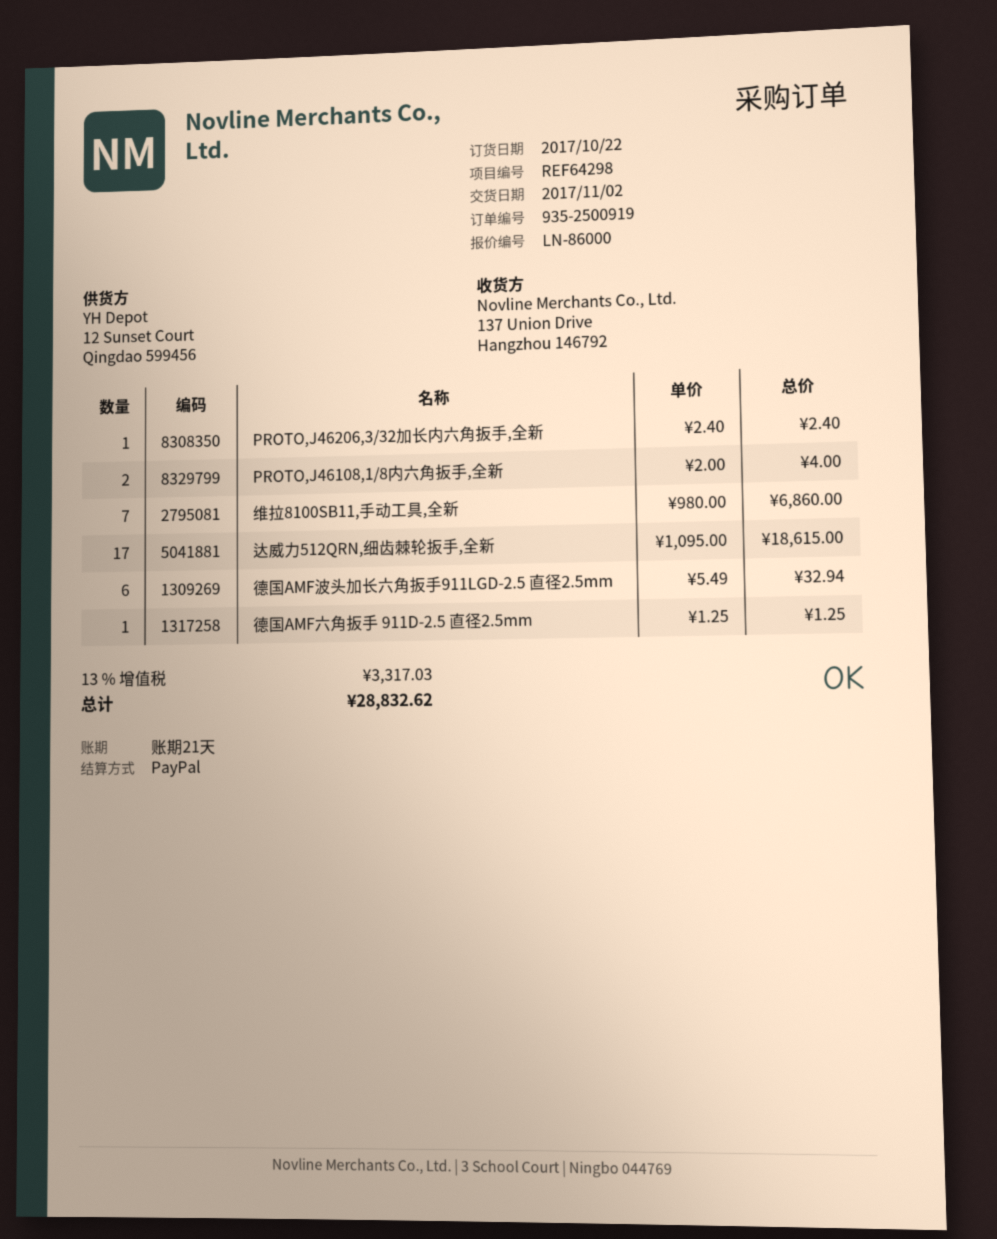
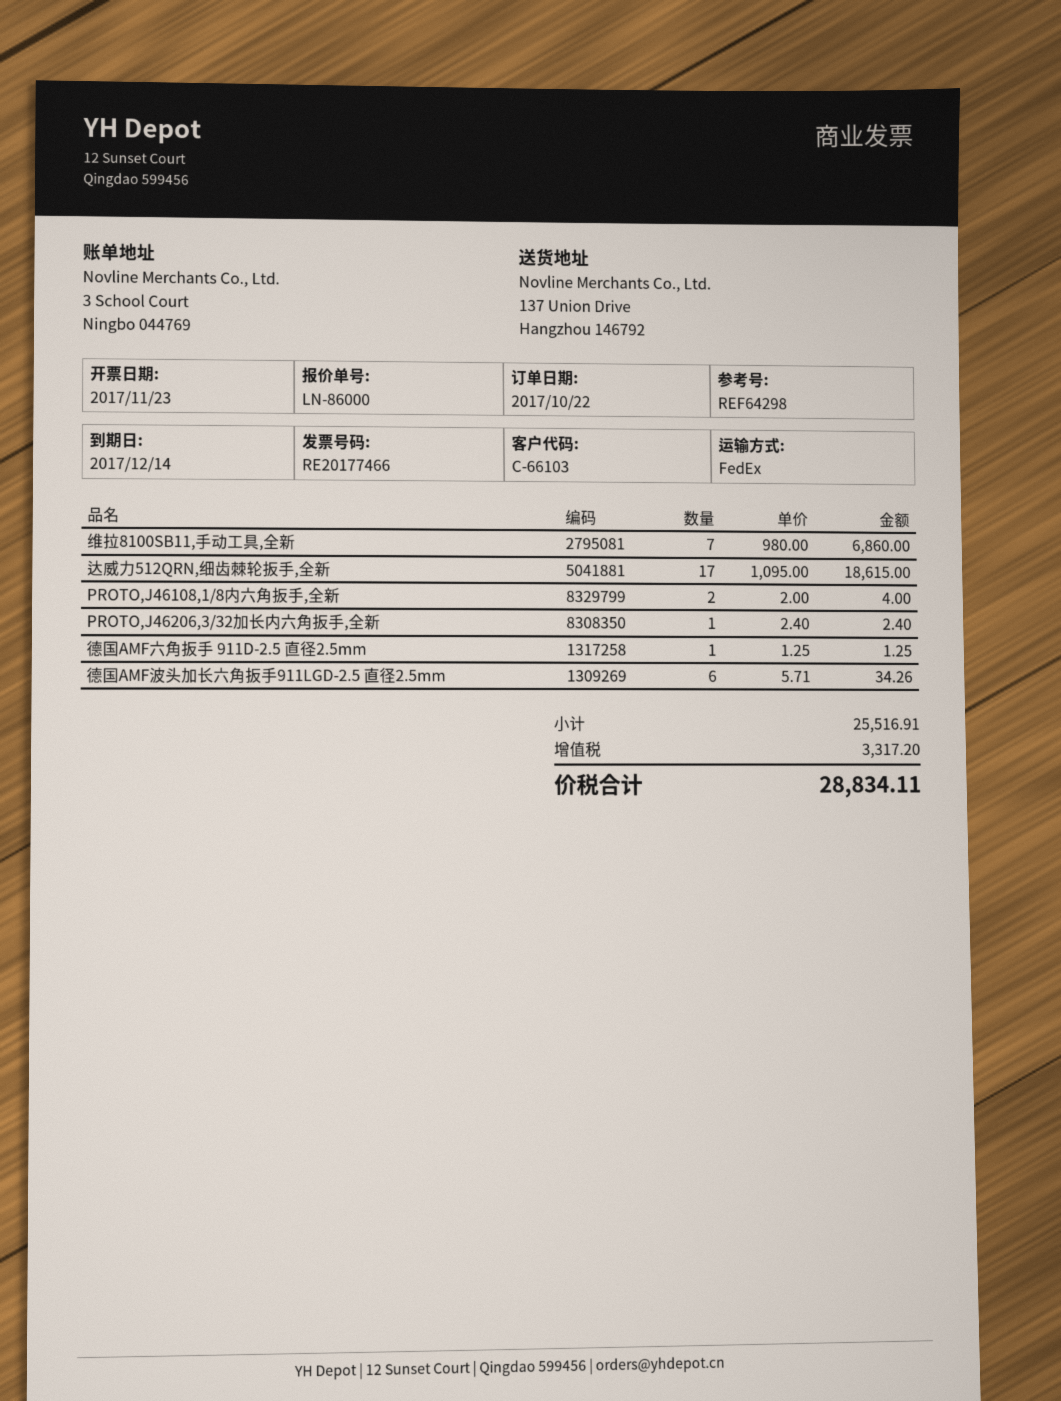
德国AMF波头加长六角扳手911LGD-2.5 直径2.5mm: 6 x 5.49 = 32.94 -> 6 x 5.71 = 34.26
tax: 3317.03 -> 3317.20
total: 28832.62 -> 28834.11

